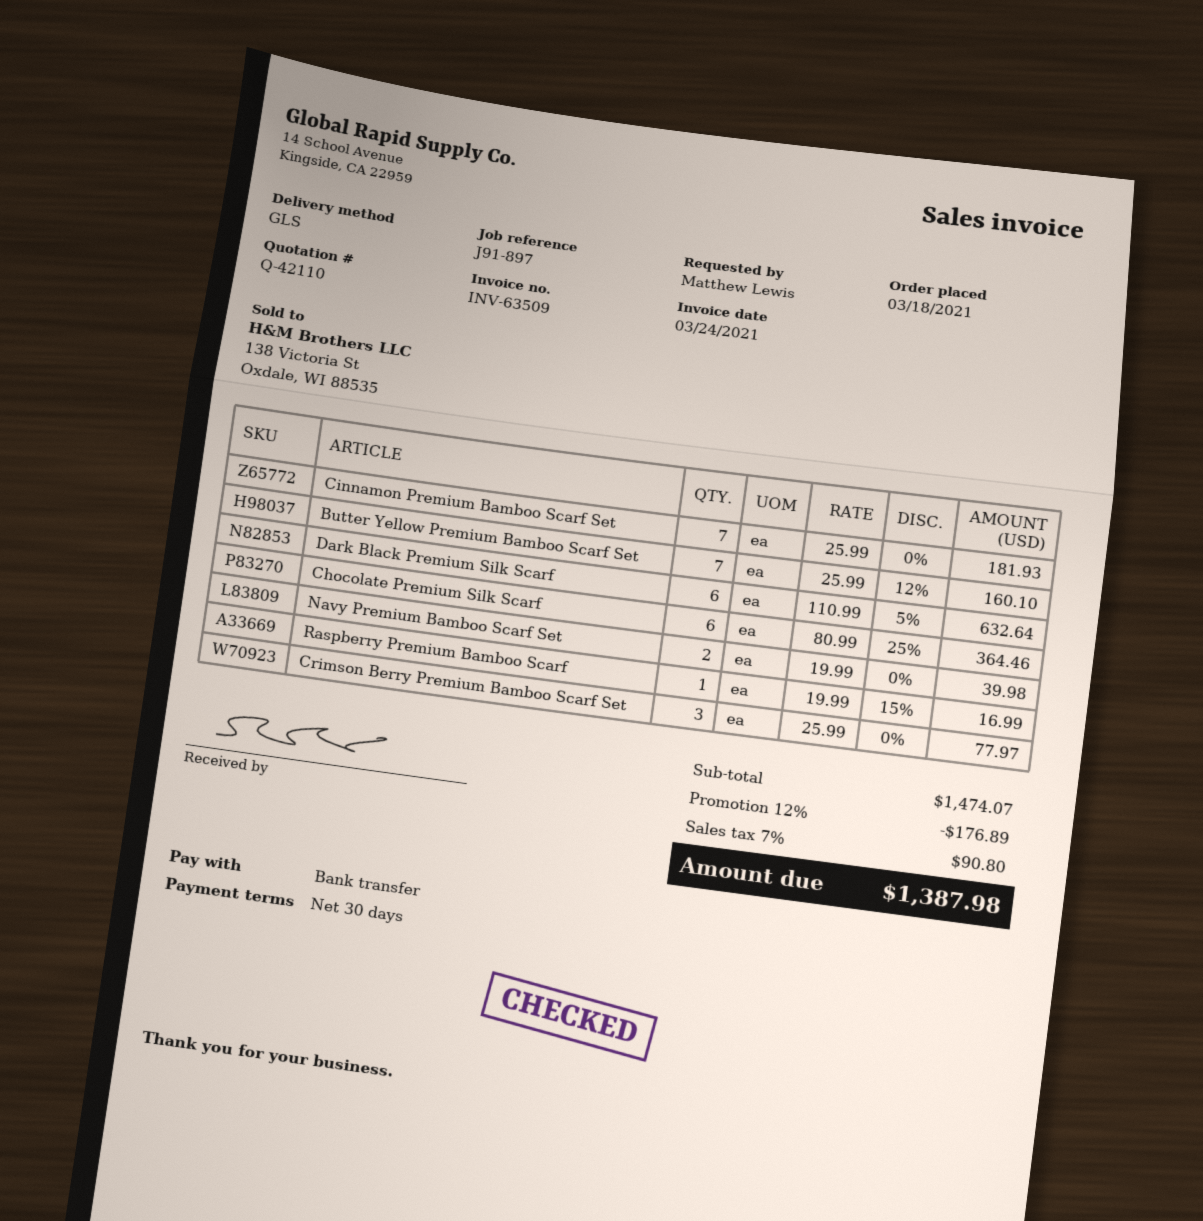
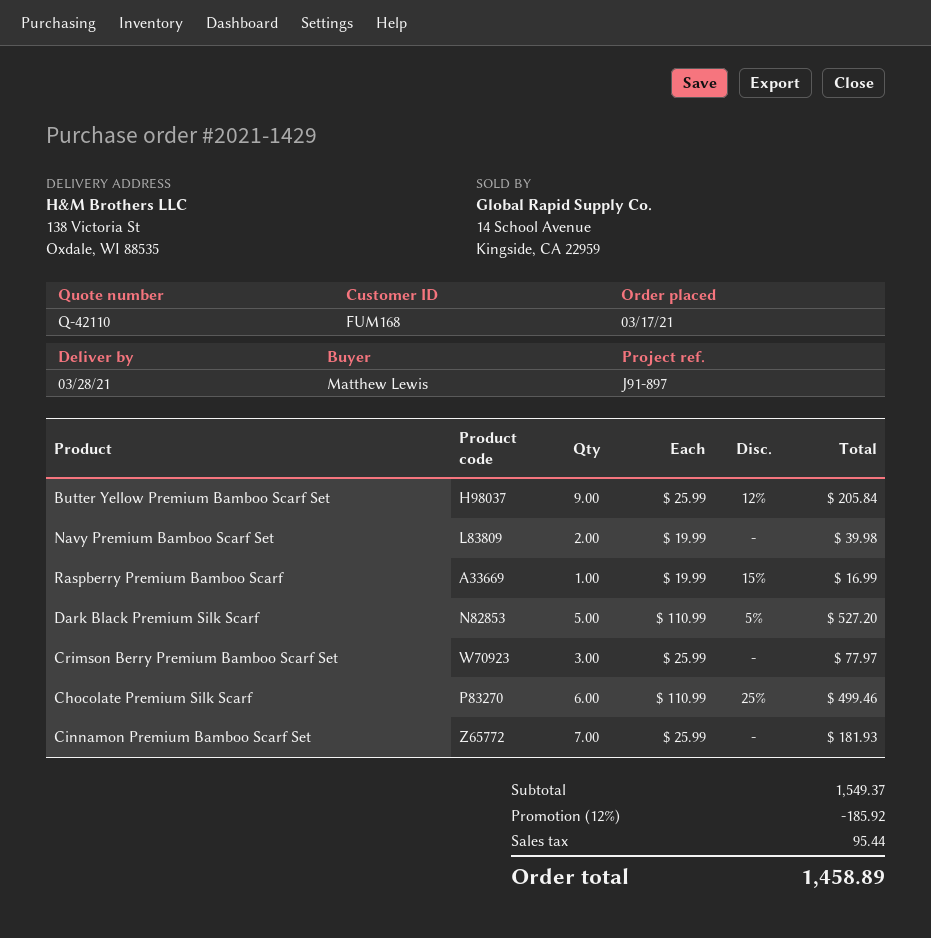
order date: 2021-03-18 -> 2021-03-17
Butter Yellow Premium Bamboo Scarf Set: 7 x 25.99 - 12% = 160.10 -> 9 x 25.99 - 12% = 205.84
Dark Black Premium Silk Scarf: 6 x 110.99 - 5% = 632.64 -> 5 x 110.99 - 5% = 527.20
Chocolate Premium Silk Scarf: 6 x 80.99 - 25% = 364.46 -> 6 x 110.99 - 25% = 499.46
subtotal: 1474.07 -> 1549.37
discount: 12% = 176.89 -> 12% = 185.92
tax: 90.80 -> 95.44
total: 1387.98 -> 1458.89

